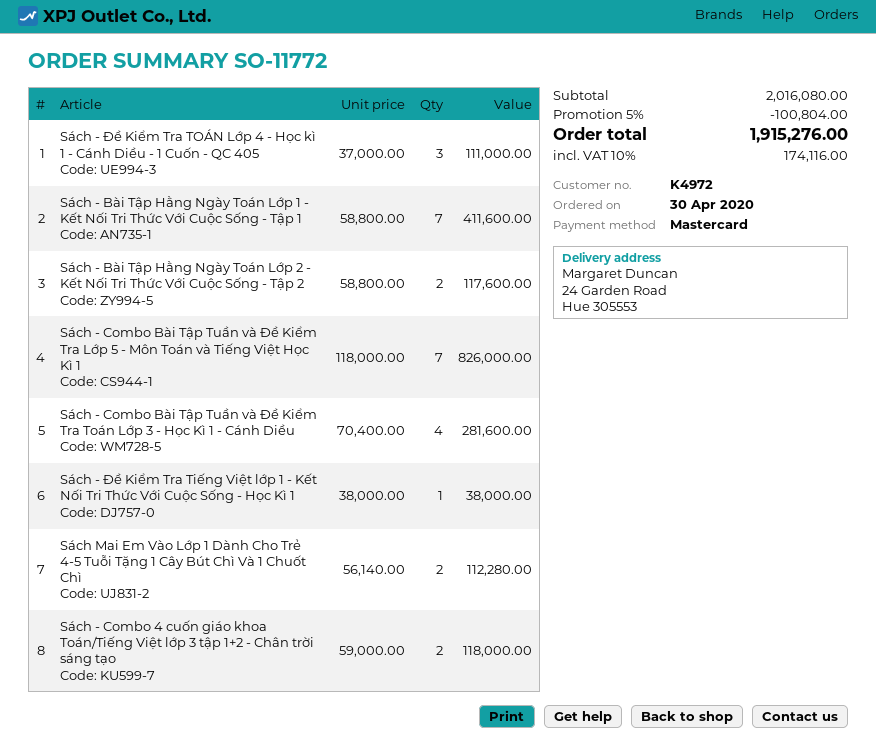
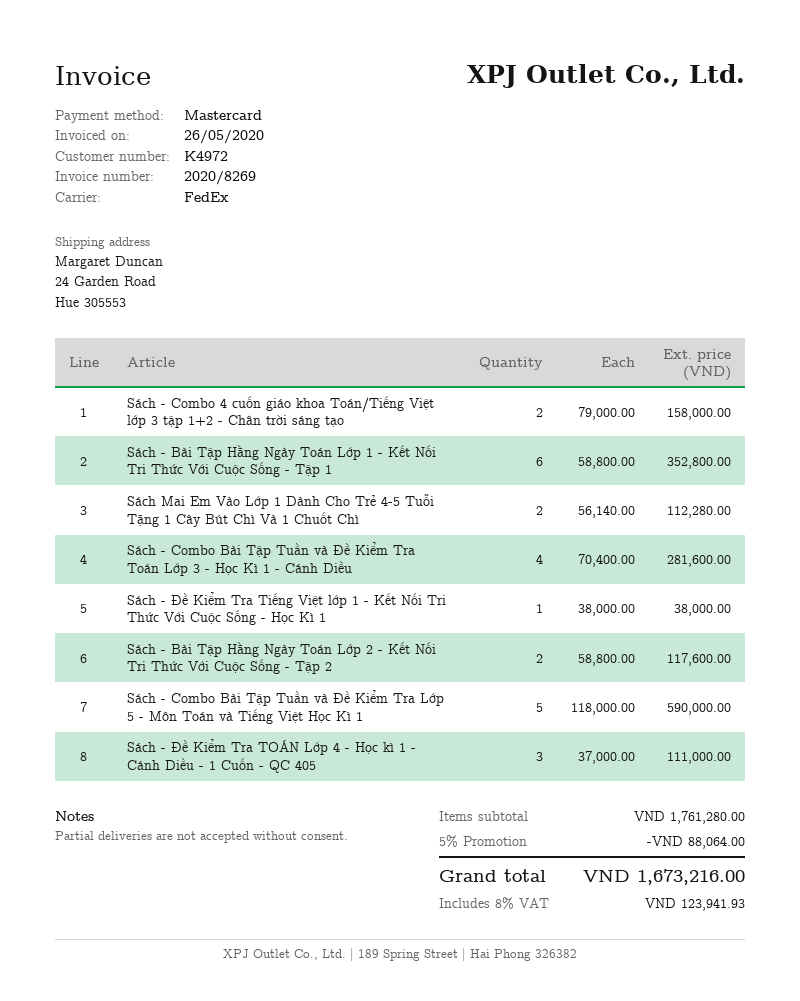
Sách - Bài Tập Hằng Ngày Toán Lớp 1 - Kết Nối Tri Thức Với Cuộc Sống - Tập 1: 7 x 58800.00 = 411600.00 -> 6 x 58800.00 = 352800.00
Sách - Combo Bài Tập Tuần và Đề Kiểm Tra Lớp 5 - Môn Toán và Tiếng Việt Học Kì 1: 7 x 118000.00 = 826000.00 -> 5 x 118000.00 = 590000.00
Sách - Combo 4 cuốn giáo khoa Toán/Tiếng Việt lớp 3 tập 1+2 - Chân trời sáng tạo: 2 x 59000.00 = 118000.00 -> 2 x 79000.00 = 158000.00
subtotal: 2016080.00 -> 1761280.00
discount: 5% = 100804.00 -> 5% = 88064.00
tax: 10% = 174116.00 -> 8% = 123941.93
total: 1915276.00 -> 1673216.00

